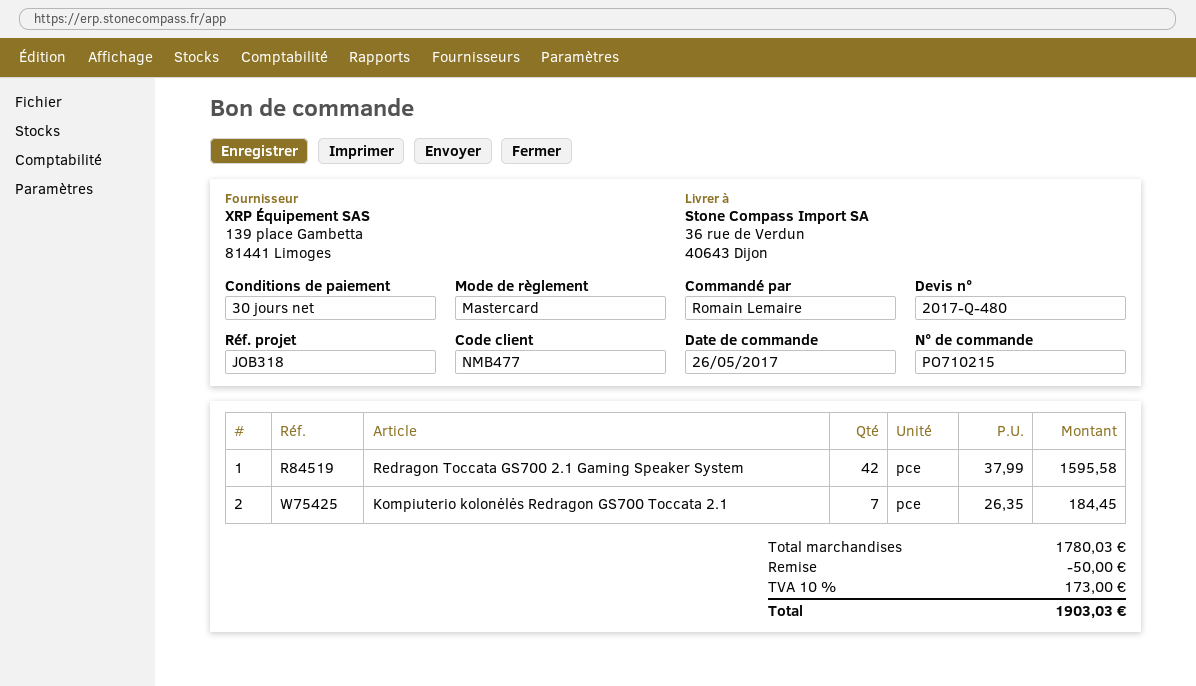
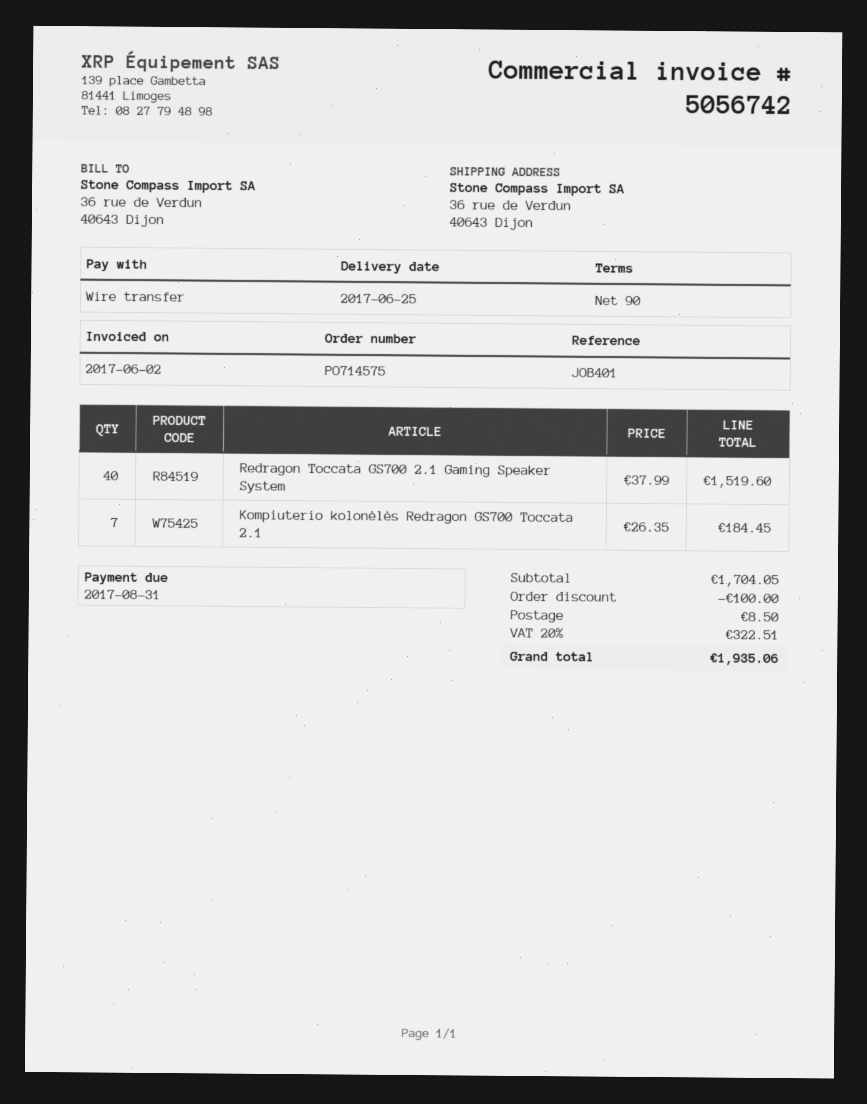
order number: PO710215 -> PO714575
payment terms: 30 days -> 90 days
reference: JOB318 -> JOB401
payment method: Mastercard -> bank transfer
Redragon Toccata GS700 2.1 Gaming Speaker System: 42 x 37.99 = 1595.58 -> 40 x 37.99 = 1519.60
subtotal: 1780.03 -> 1704.05
discount: 50.00 -> 100.00
shipping: none -> 8.50
tax: 10% = 173.00 -> 20% = 322.51
total: 1903.03 -> 1935.06

